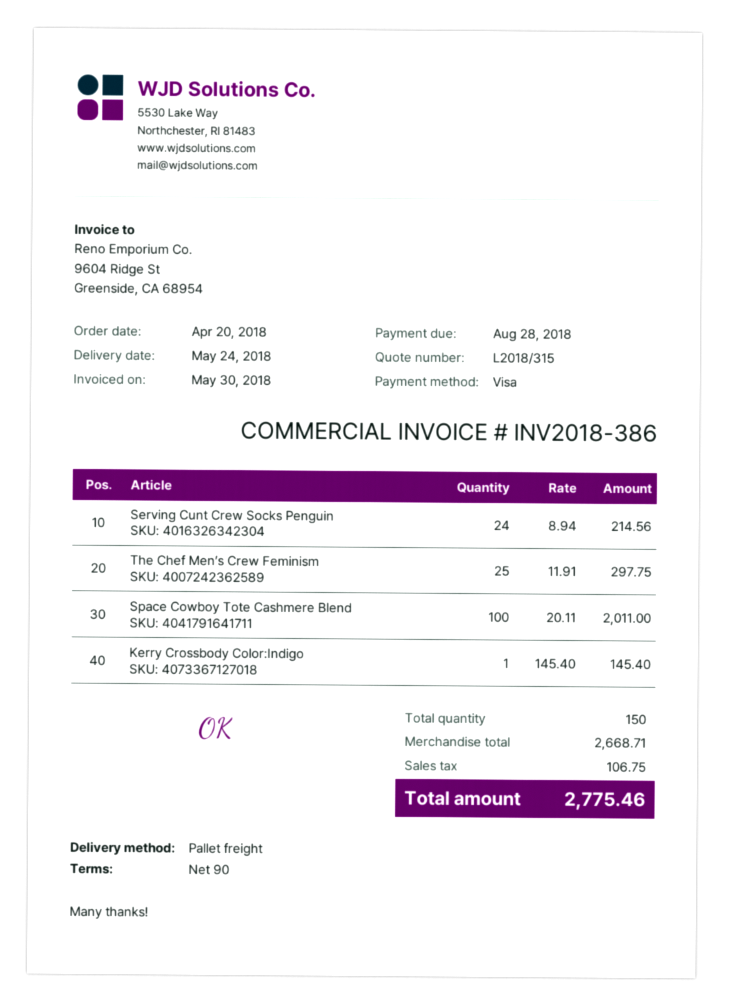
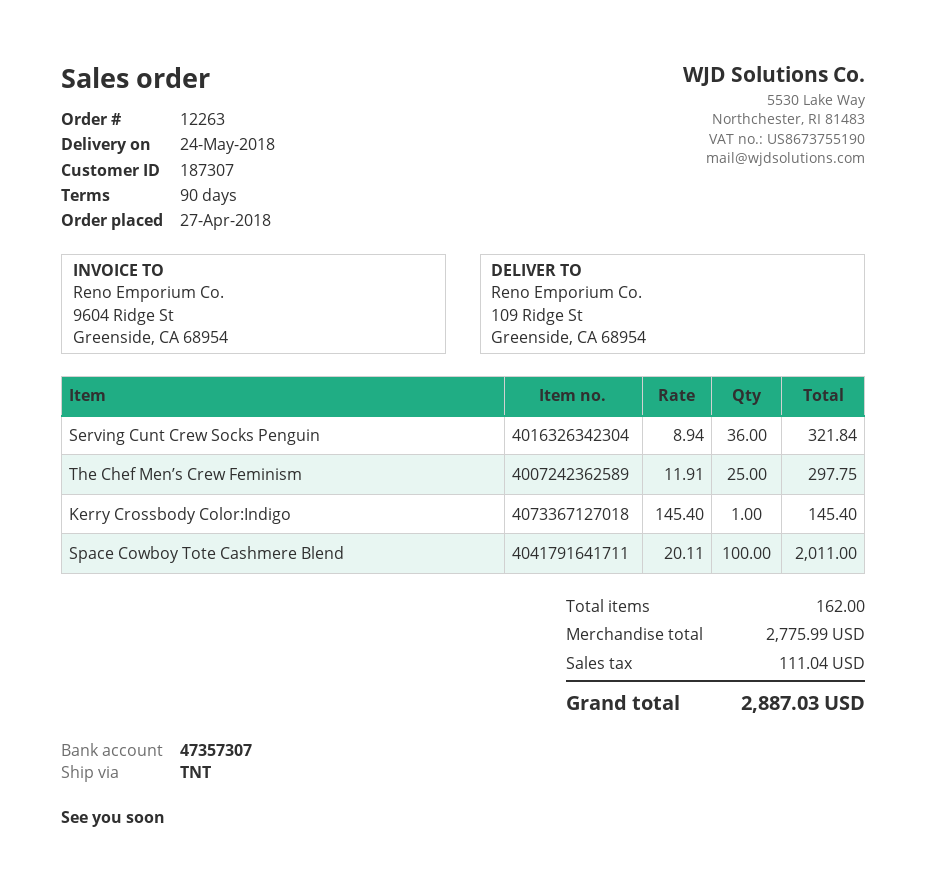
order date: 2018-04-20 -> 2018-04-27
shipping method: pallet freight -> TNT
Serving Cunt Crew Socks Penguin: 24 x 8.94 = 214.56 -> 36 x 8.94 = 321.84
total quantity: 150 -> 162
subtotal: 2668.71 -> 2775.99
tax: 106.75 -> 111.04
total: 2775.46 -> 2887.03

